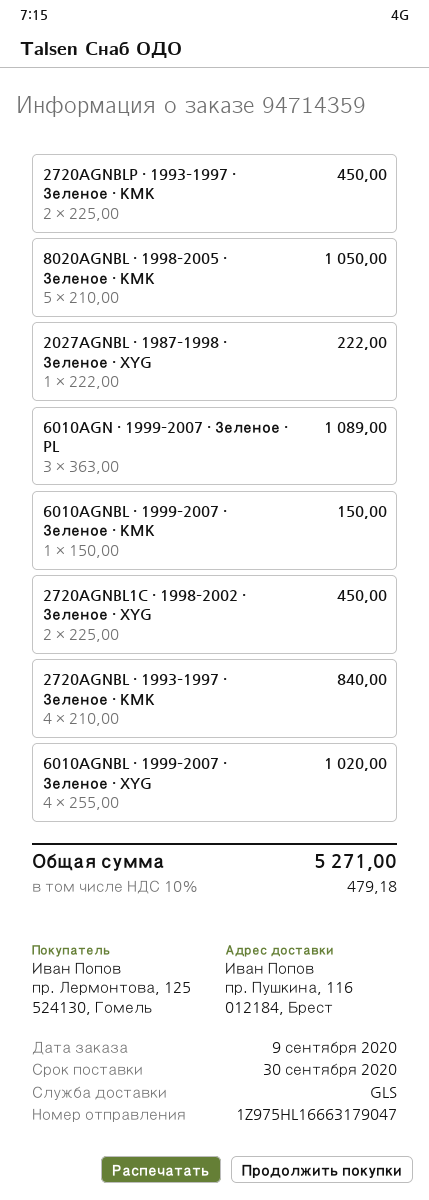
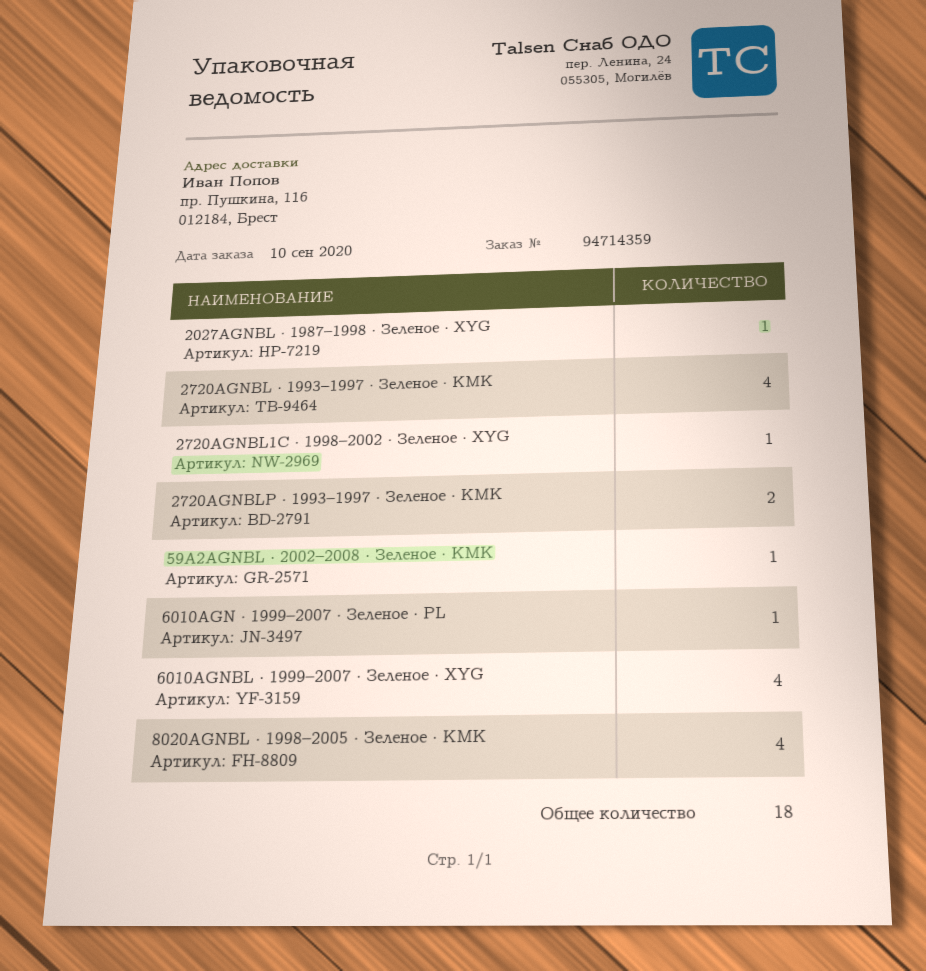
order date: 2020-09-09 -> 2020-09-10
8020AGNBL · 1998–2005 · Зеленое · KMK: 5 -> 4
6010AGN · 1999–2007 · Зеленое · PL: 3 -> 1
6010AGNBL · 1999–2007 · Зеленое · KMK: 1 -> none
2720AGNBL1C · 1998–2002 · Зеленое · XYG: 2 -> 1
59A2AGNBL · 2002–2008 · Зеленое · KMK: none -> 1

